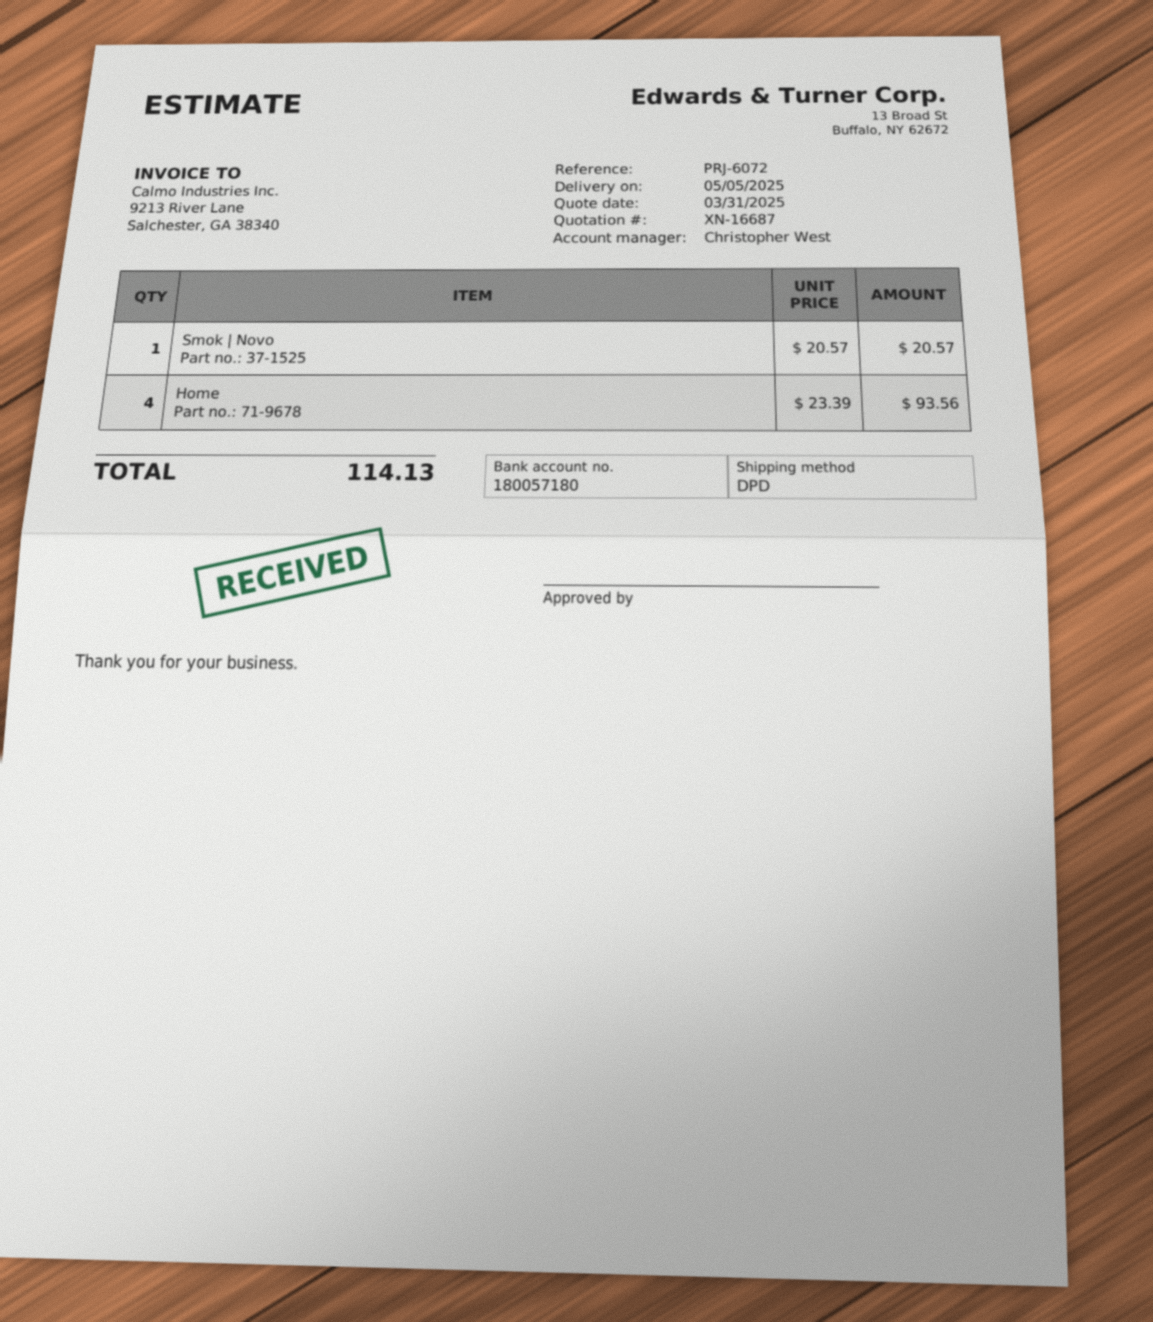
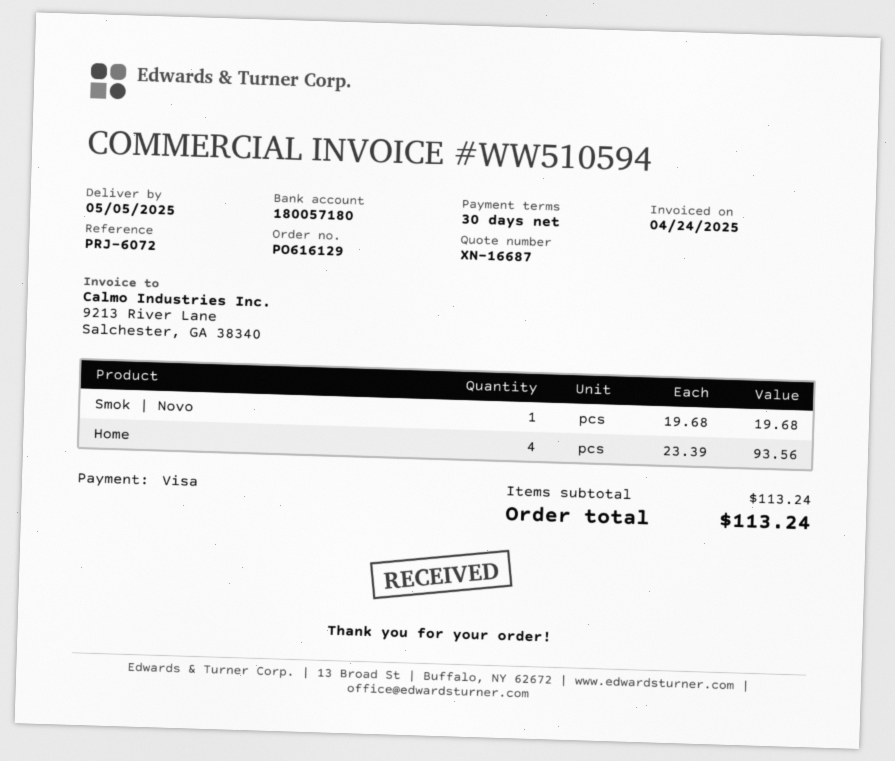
Smok | Novo: 1 x 20.57 = 20.57 -> 1 x 19.68 = 19.68
total: 114.13 -> 113.24

